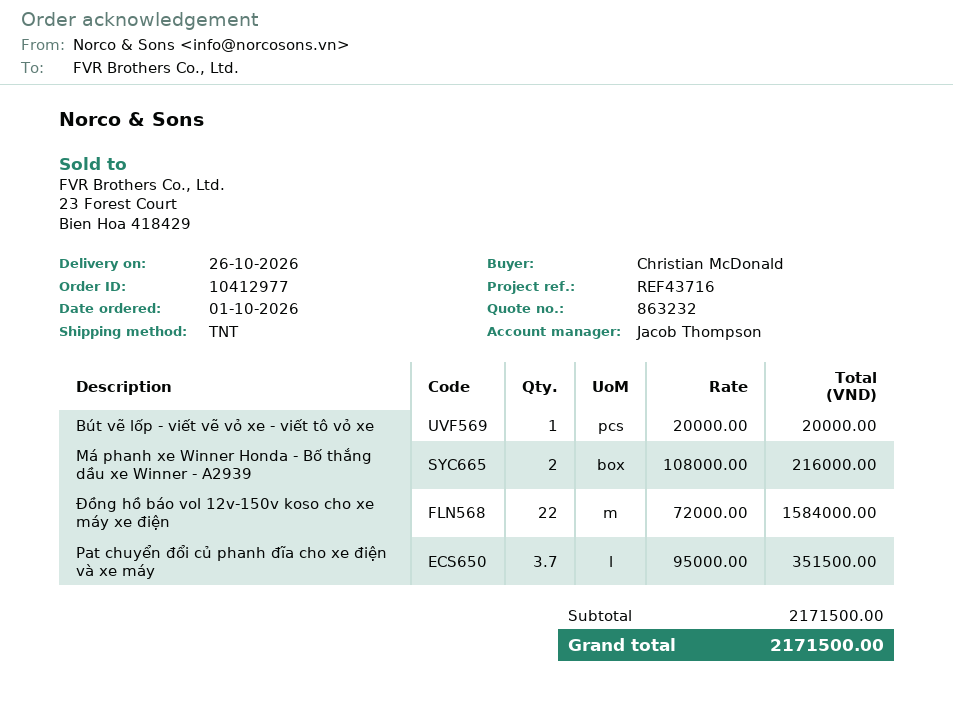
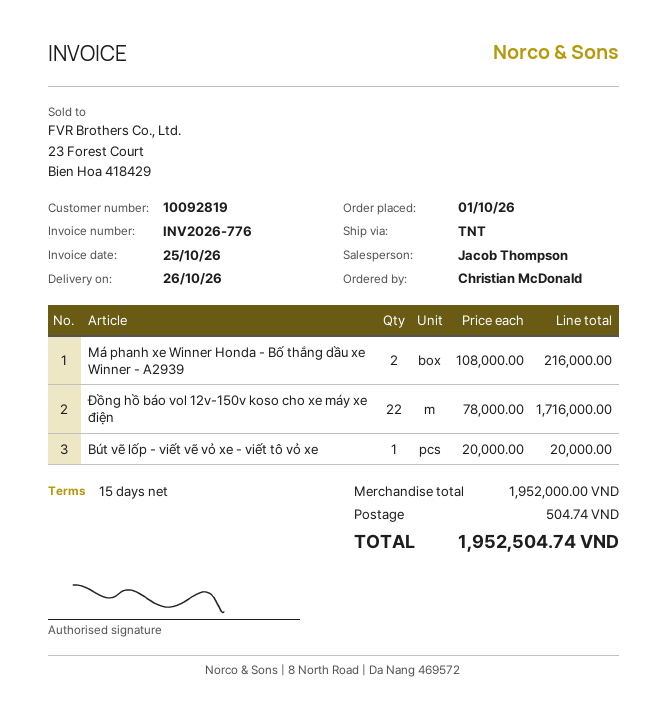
Đồng hồ báo vol 12v-150v koso cho xe máy xe điện: 22 x 72000.00 = 1584000.00 -> 22 x 78000.00 = 1716000.00
Pat chuyển đổi củ phanh đĩa cho xe điện và xe máy: 3.7 x 95000.00 = 351500.00 -> none
subtotal: 2171500.00 -> 1952000.00
shipping: none -> 504.74
total: 2171500.00 -> 1952504.74

